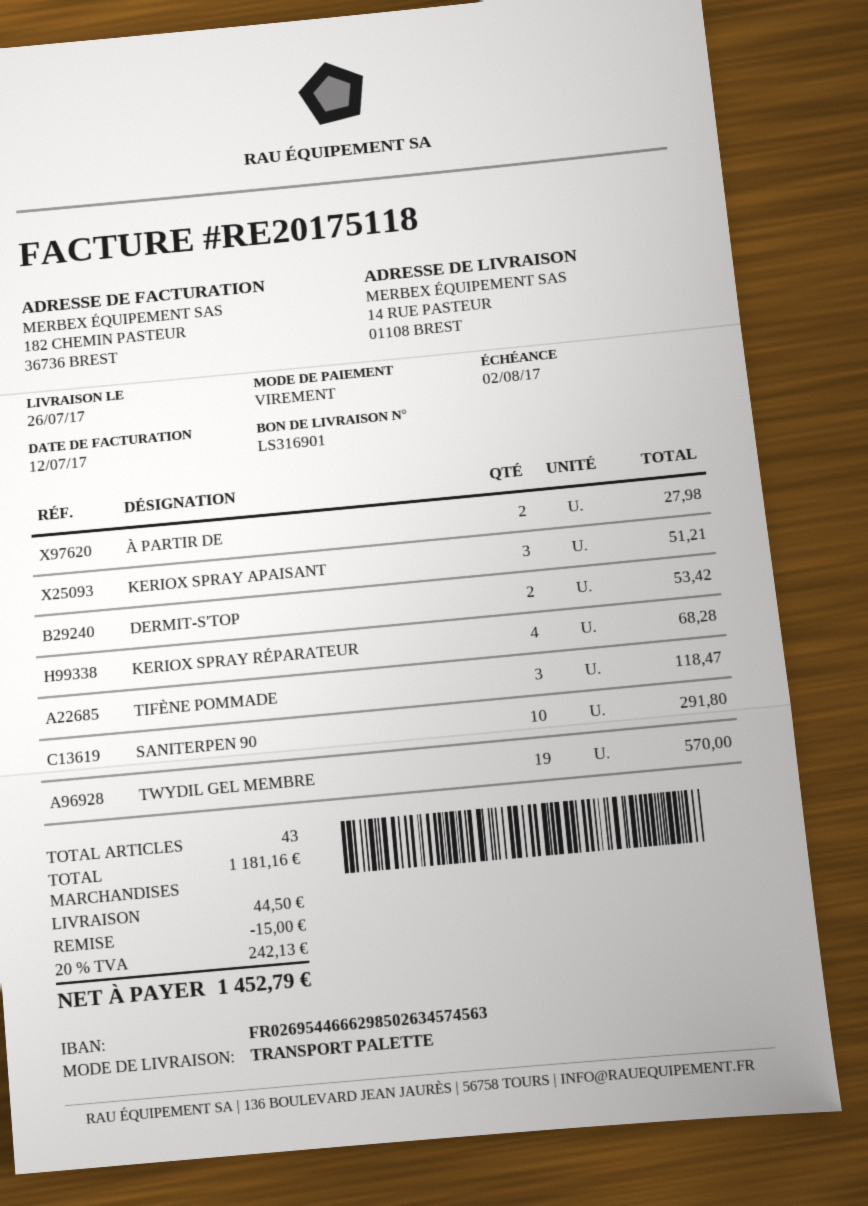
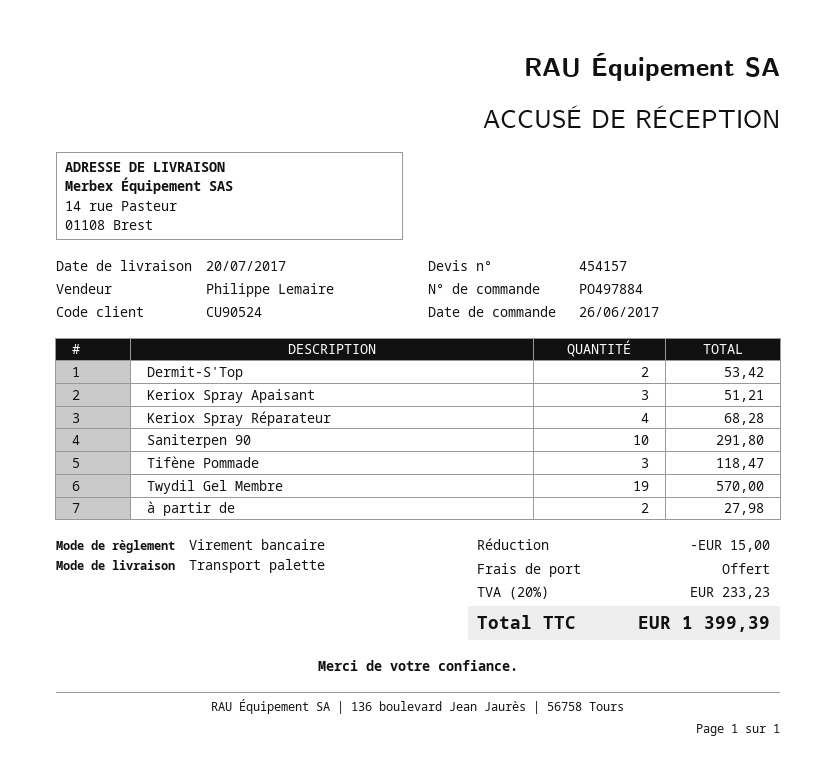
delivery date: 2017-07-26 -> 2017-07-20
shipping: 44.50 -> 0.00
tax: 20% = 242.13 -> 20% = 233.23
total: 1452.79 -> 1399.39

